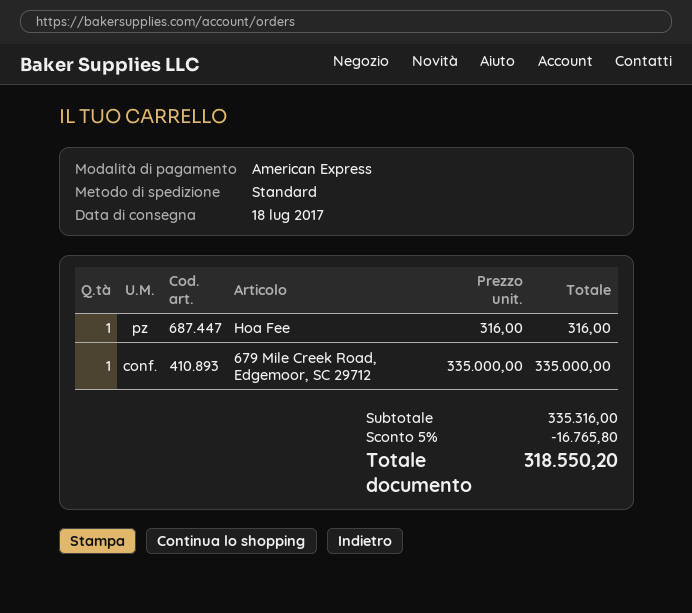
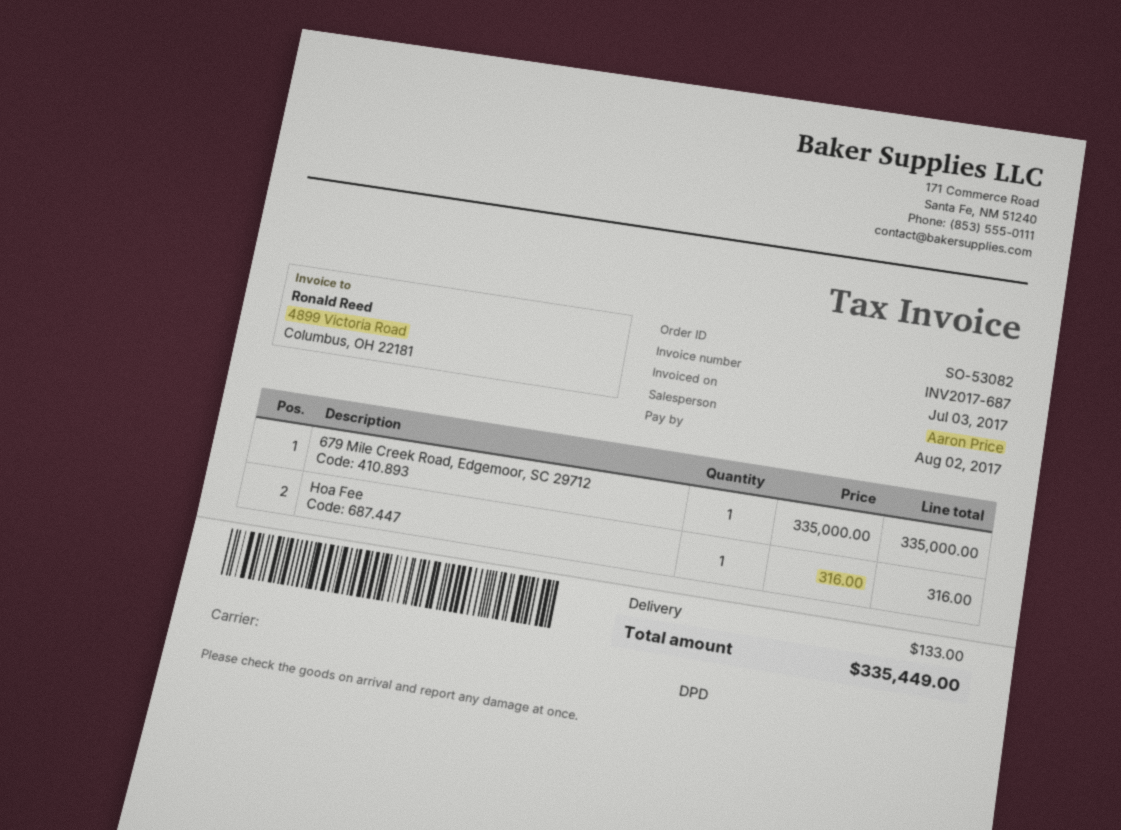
shipping method: standard -> DPD
discount: 5% = 16765.80 -> none
shipping: none -> 133.00
total: 318550.20 -> 335449.00

